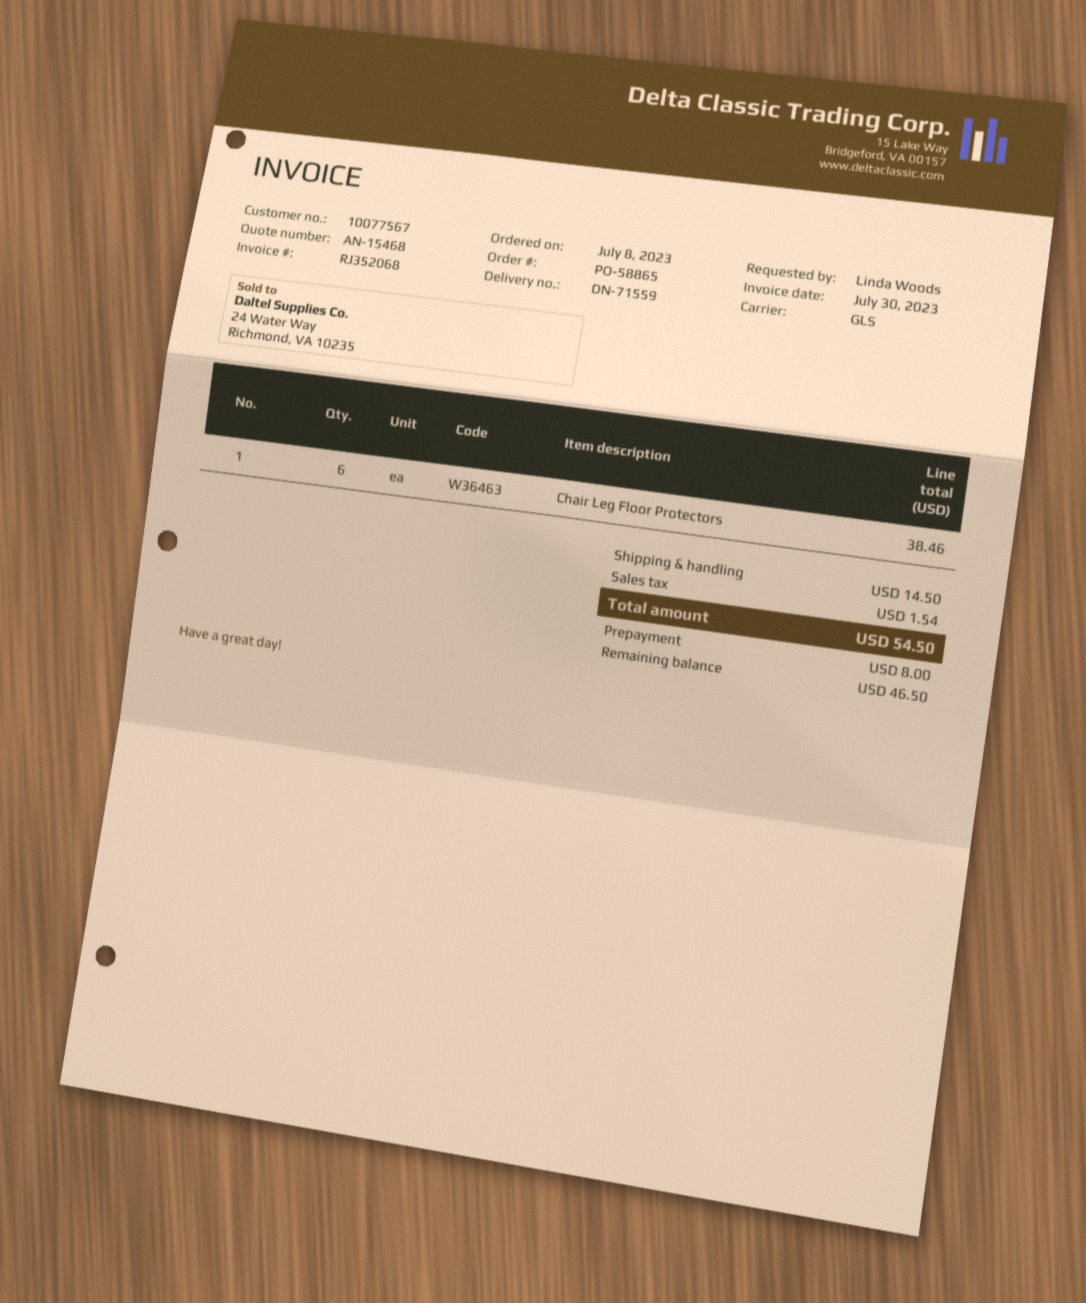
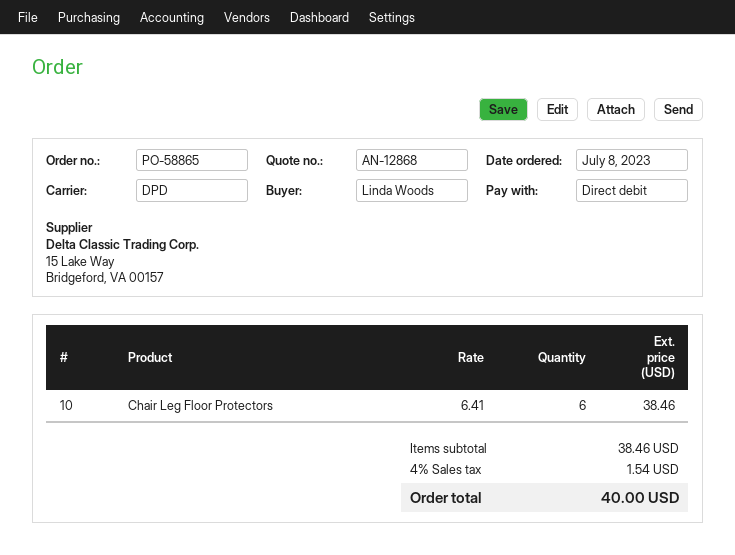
quote number: AN-15468 -> AN-12868
shipping method: GLS -> DPD
shipping: 14.50 -> none
total: 54.50 -> 40.00

